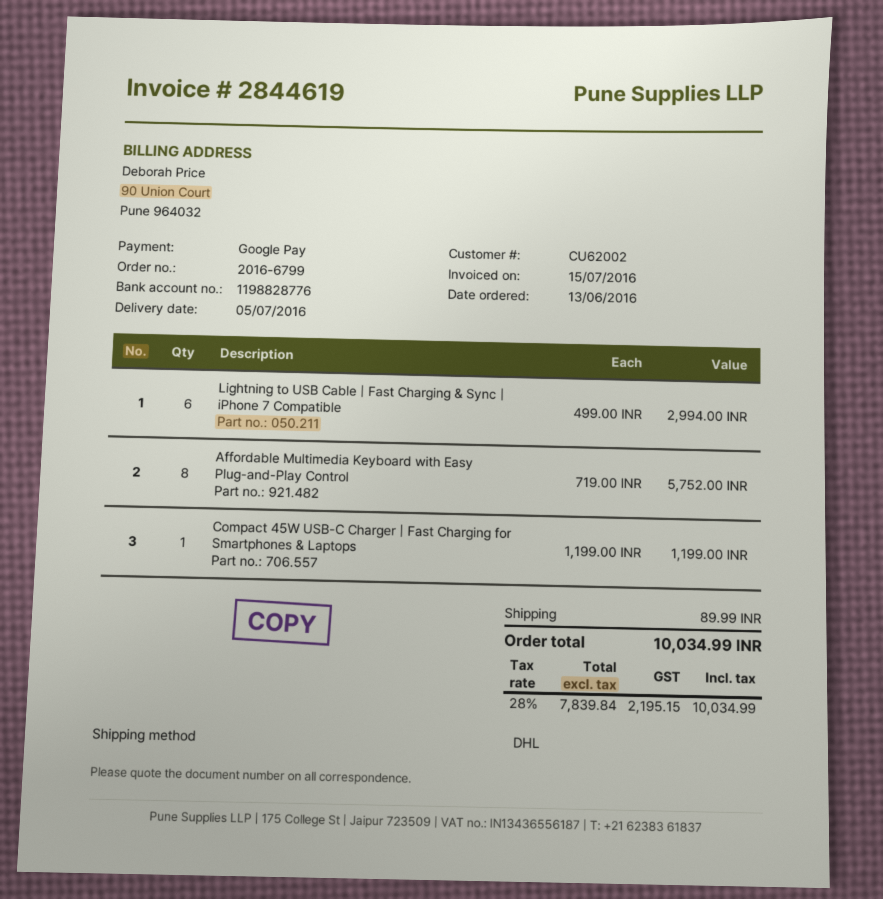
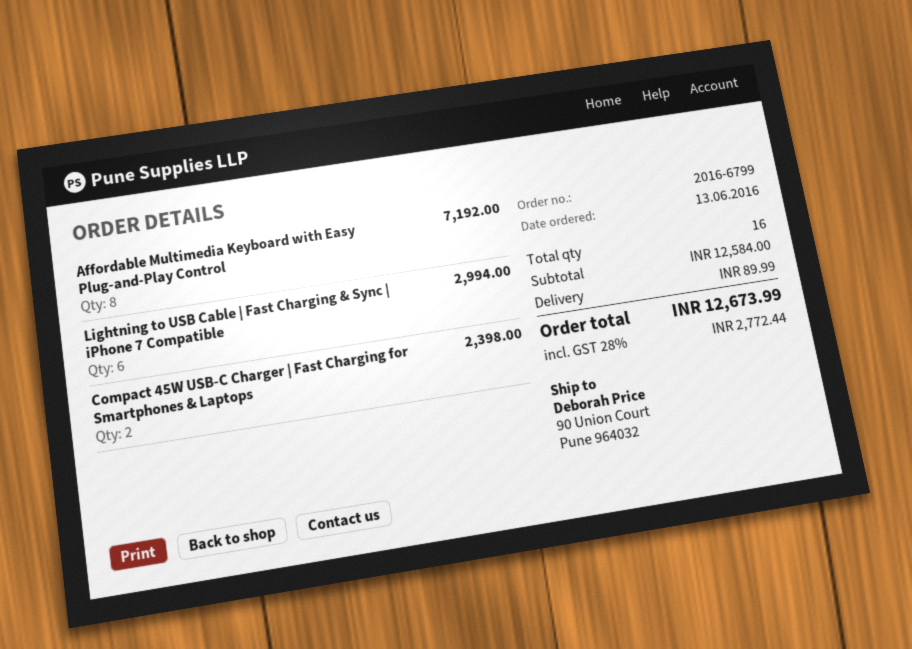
Affordable Multimedia Keyboard with Easy Plug‑and‑Play Control: 8 for 5752.00 -> 8 for 7192.00
Compact 45W USB-C Charger | Fast Charging for Smartphones & Laptops: 1 for 1199.00 -> 2 for 2398.00
tax: 28% = 2195.15 -> 28% = 2772.44
total: 10034.99 -> 12673.99

